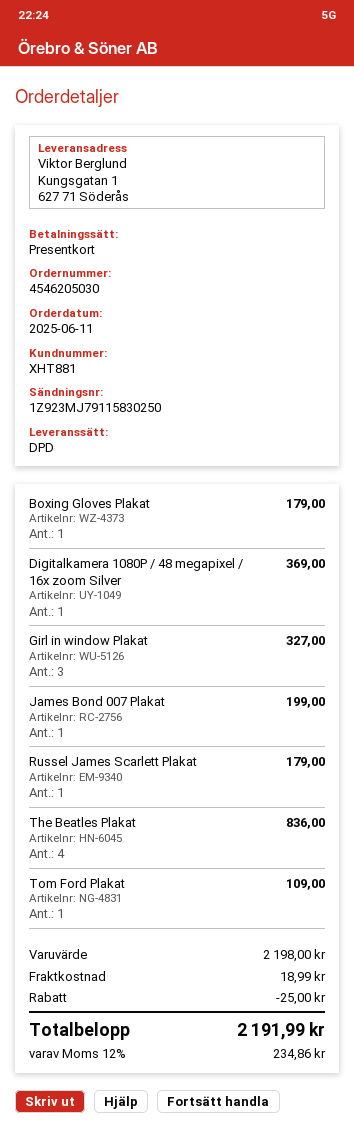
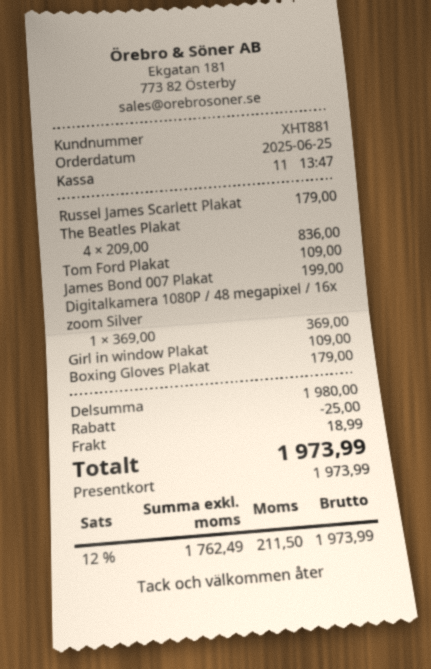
order date: 2025-06-11 -> 2025-06-25
Girl in window Plakat: 3 for 327.00 -> 1 for 109.00
subtotal: 2198.00 -> 1980.00
tax: 12% = 234.86 -> 12% = 211.50
total: 2191.99 -> 1973.99

